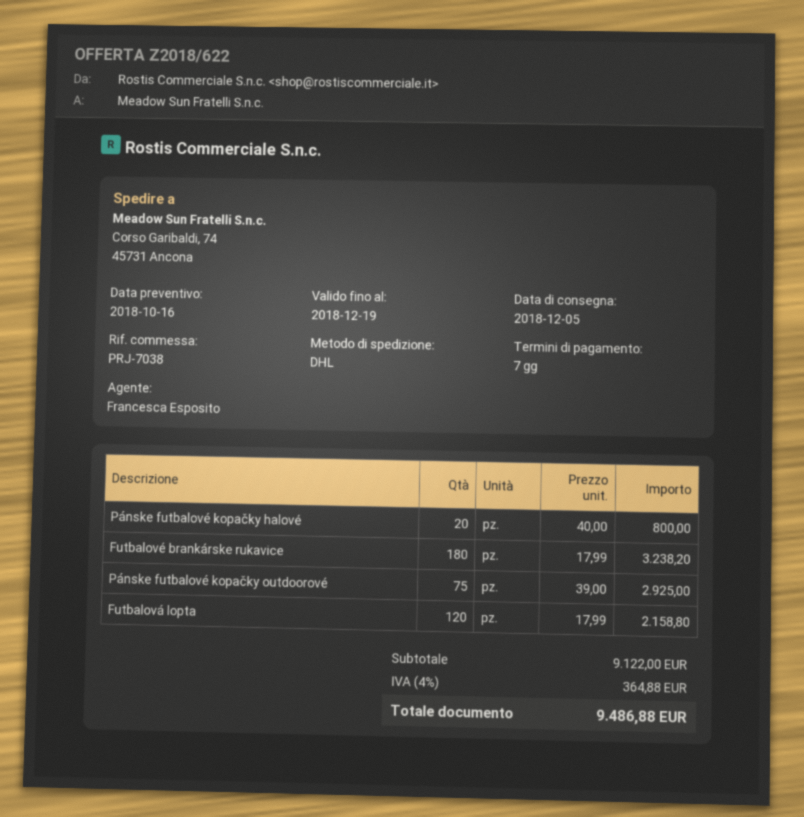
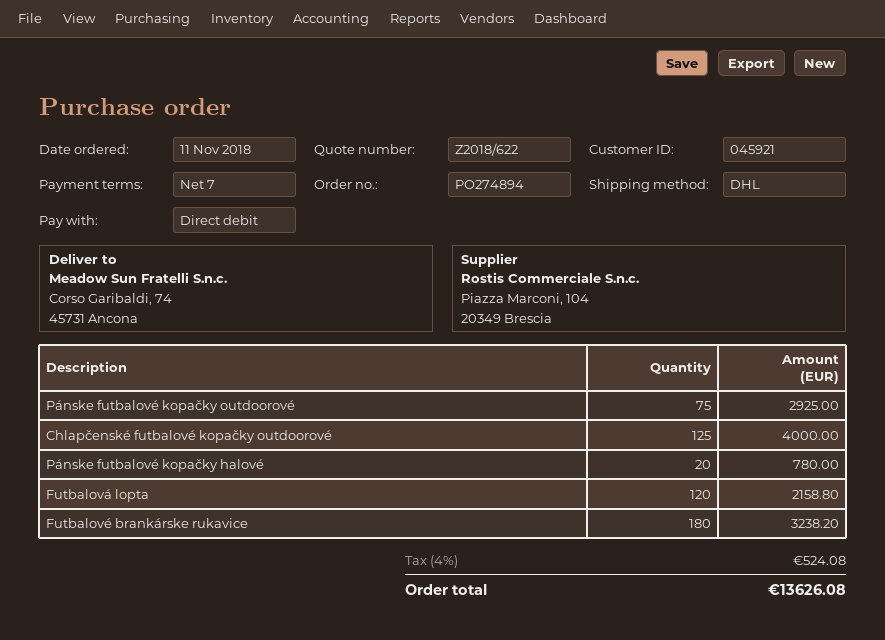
Pánske futbalové kopačky halové: 20 for 800.00 -> 20 for 780.00
Chlapčenské futbalové kopačky outdoorové: none -> 125 for 4000.00
tax: 4% = 364.88 -> 4% = 524.08
total: 9486.88 -> 13626.08

